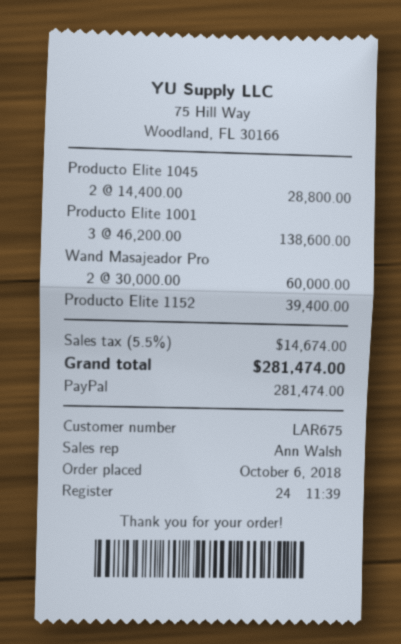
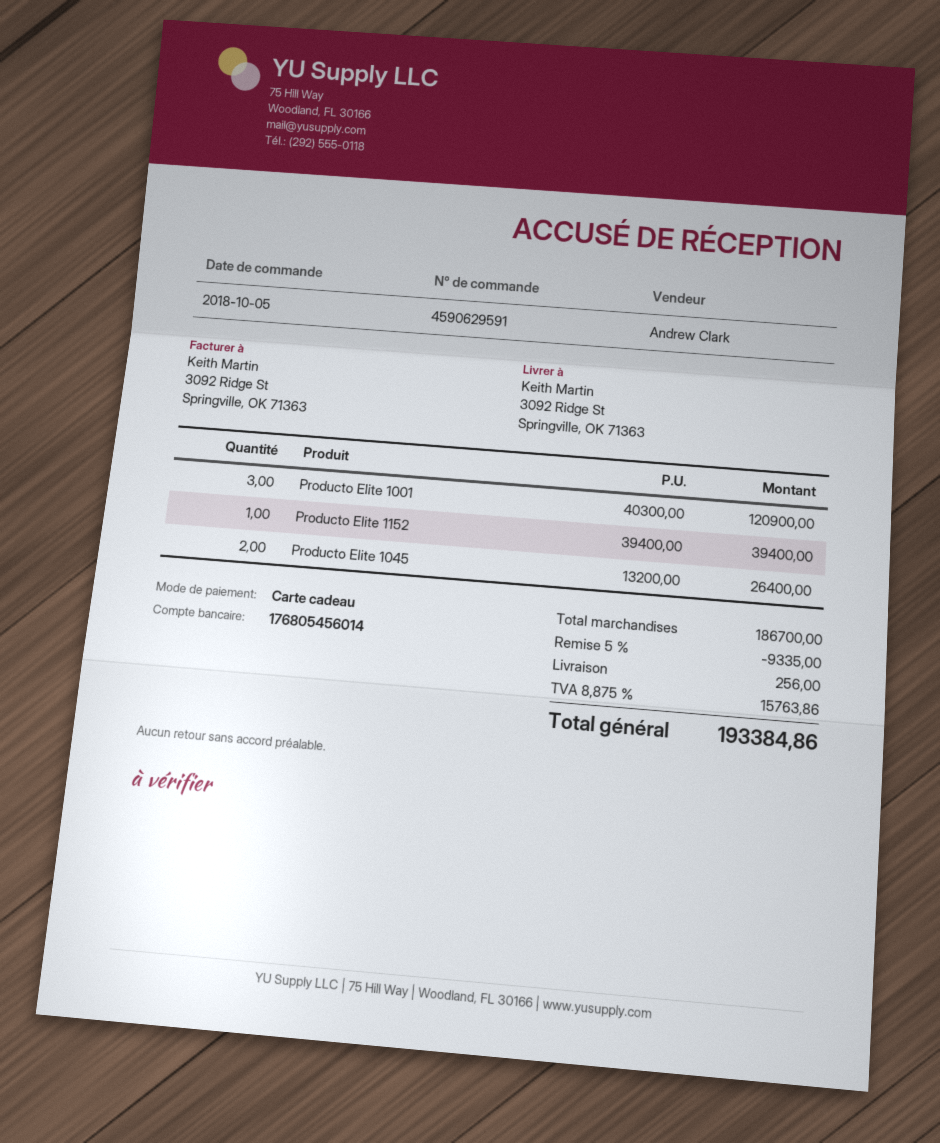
order date: 2018-10-06 -> 2018-10-05
sales rep: Ann Walsh -> Andrew Clark
payment method: PayPal -> gift card
Producto Elite 1045: 2 x 14400.00 = 28800.00 -> 2 x 13200.00 = 26400.00
Producto Elite 1001: 3 x 46200.00 = 138600.00 -> 3 x 40300.00 = 120900.00
Wand Masajeador Pro: 2 x 30000.00 = 60000.00 -> none
discount: none -> 5% = 9335.00
shipping: none -> 256.00
tax: 5.5% = 14674.00 -> 8.875% = 15763.86
total: 281474.00 -> 193384.86

